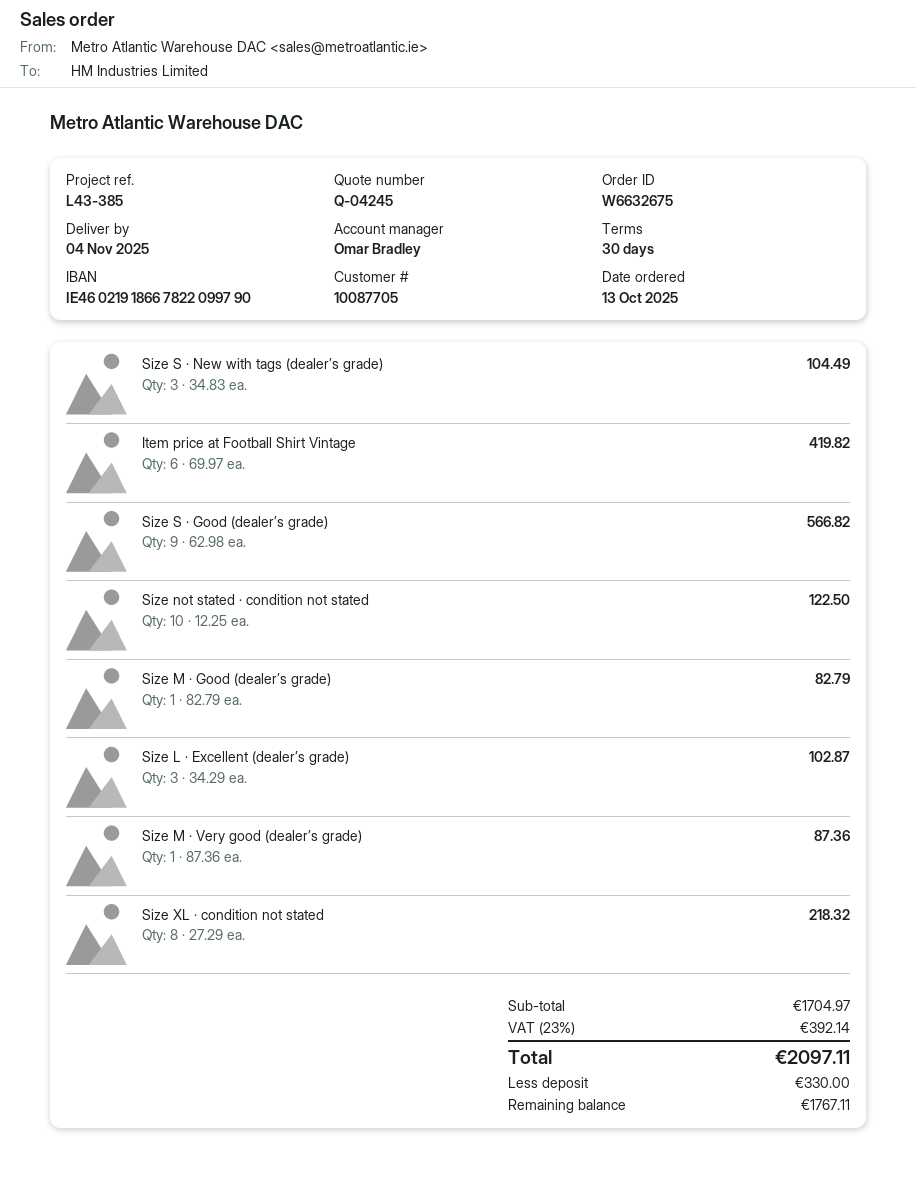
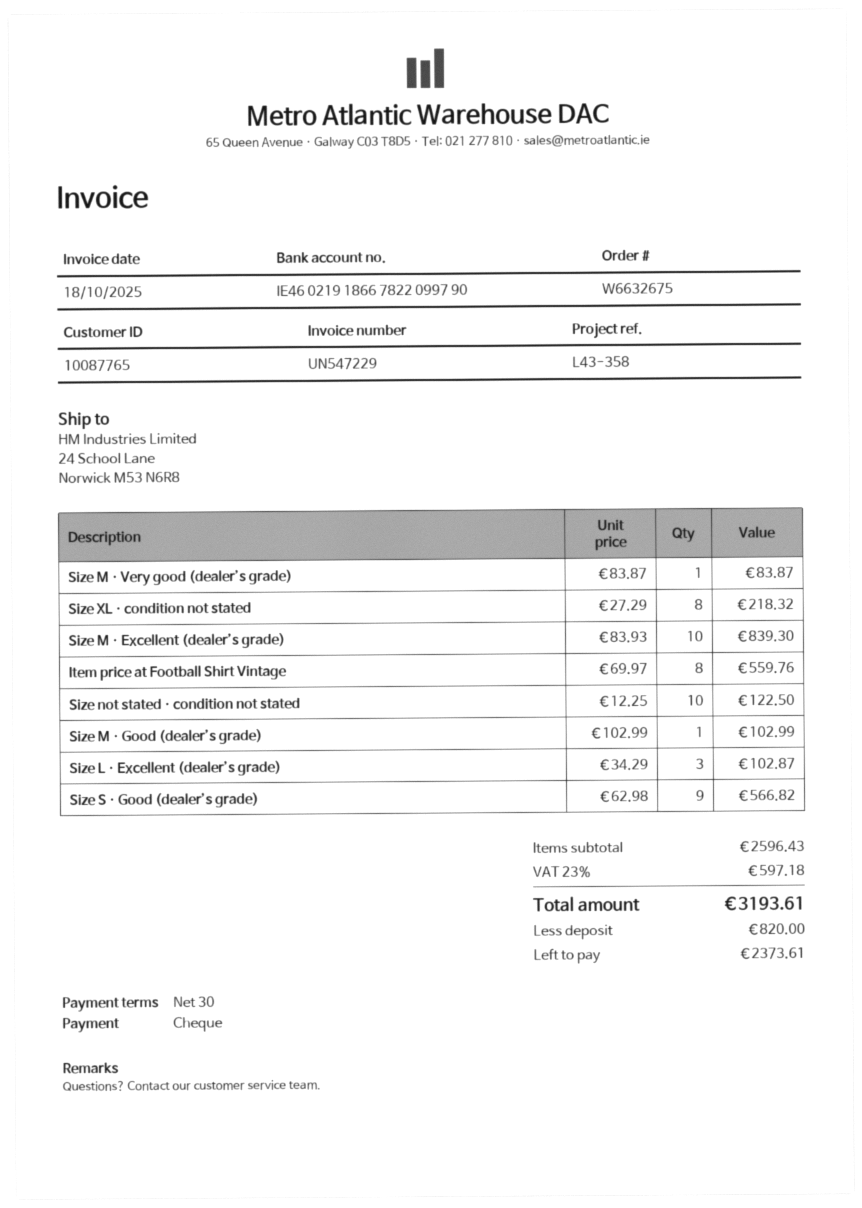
customer number: 10087705 -> 10087765
reference: L43-385 -> L43-358
Size S · New with tags (dealer’s grade): 3 x 34.83 = 104.49 -> none
Item price at Football Shirt Vintage: 6 x 69.97 = 419.82 -> 8 x 69.97 = 559.76
Size M · Good (dealer’s grade): 1 x 82.79 = 82.79 -> 1 x 102.99 = 102.99
Size M · Very good (dealer’s grade): 1 x 87.36 = 87.36 -> 1 x 83.87 = 83.87
Size M · Excellent (dealer’s grade): none -> 10 x 83.93 = 839.30
subtotal: 1704.97 -> 2596.43
tax: 23% = 392.14 -> 23% = 597.18
total: 2097.11 -> 3193.61
deposit: 330.00 -> 820.00
balance: 1767.11 -> 2373.61

